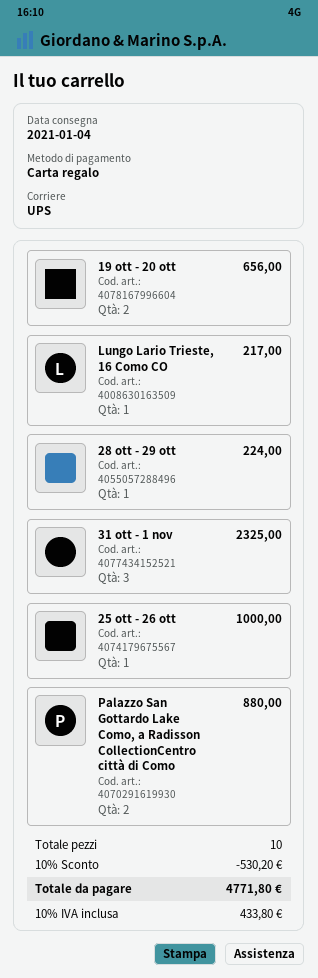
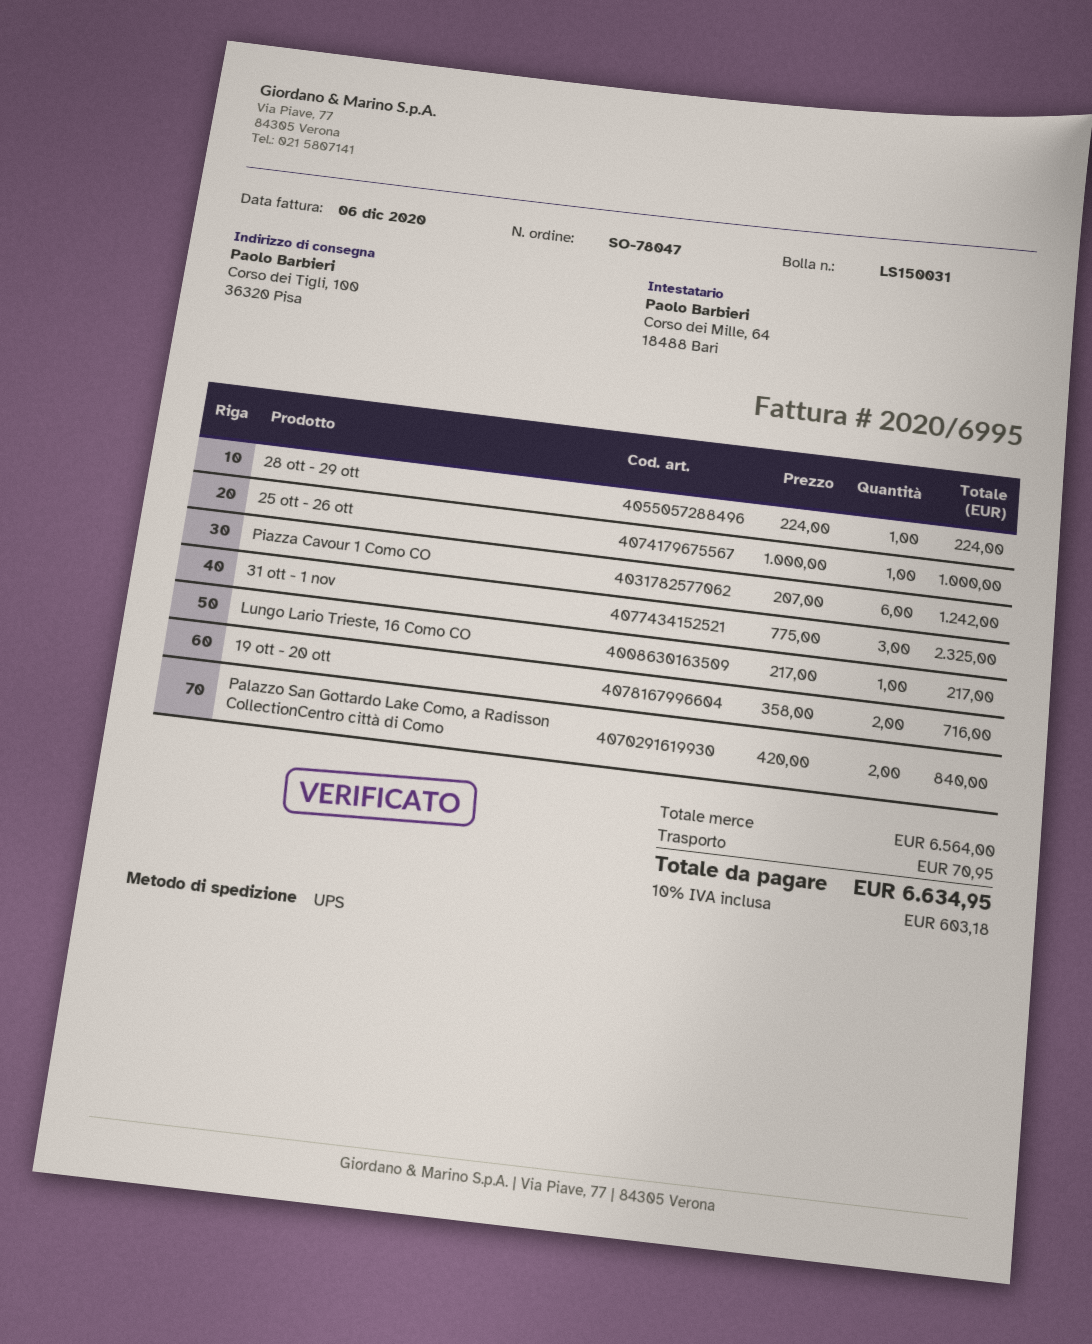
19 ott - 20 ott: 2 for 656.00 -> 2 for 716.00
Palazzo San Gottardo Lake Como, a Radisson CollectionCentro città di Como: 2 for 880.00 -> 2 for 840.00
Piazza Cavour 1 Como CO: none -> 6 for 1242.00
discount: 10% = 530.20 -> none
shipping: none -> 70.95
tax: 10% = 433.80 -> 10% = 603.18
total: 4771.80 -> 6634.95

